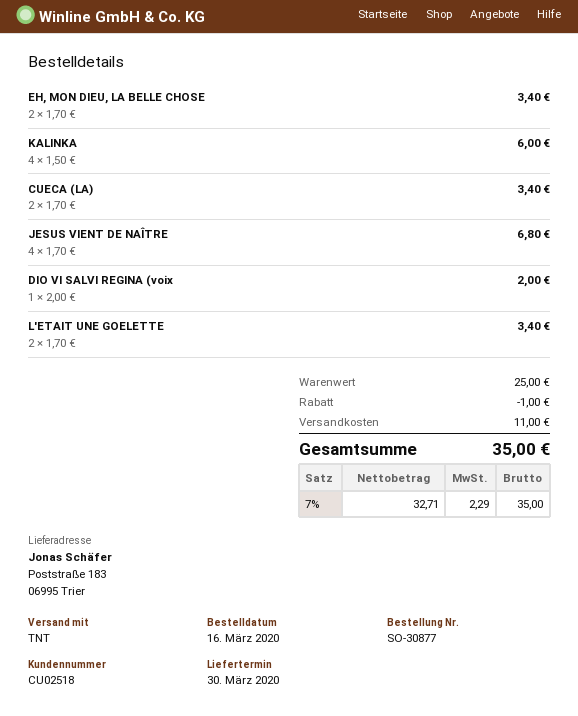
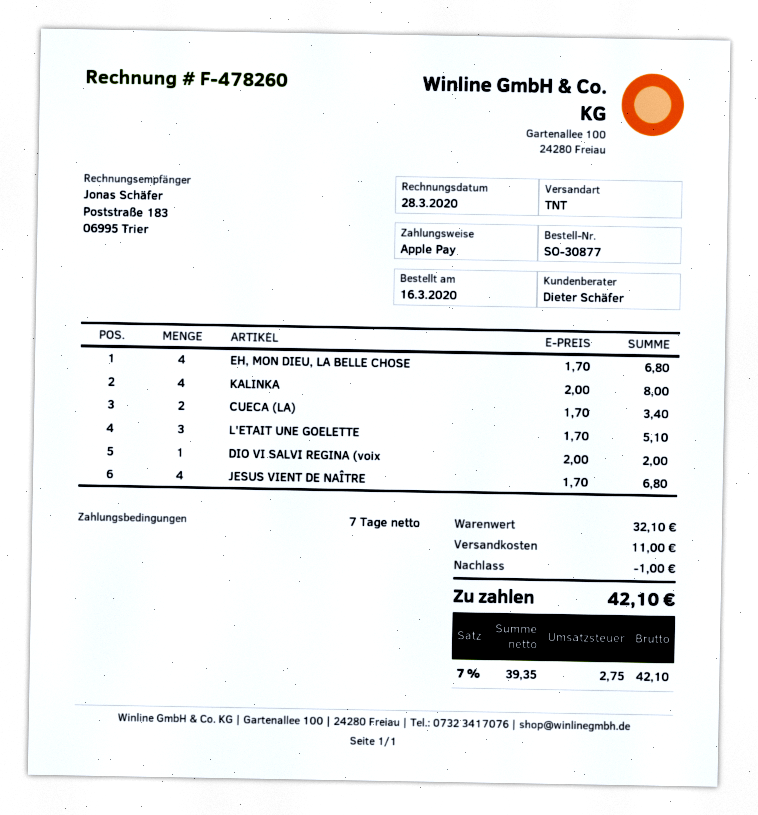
EH, MON DIEU, LA BELLE CHOSE: 2 x 1.70 = 3.40 -> 4 x 1.70 = 6.80
KALINKA: 4 x 1.50 = 6.00 -> 4 x 2.00 = 8.00
L'ETAIT UNE GOELETTE: 2 x 1.70 = 3.40 -> 3 x 1.70 = 5.10
subtotal: 25.00 -> 32.10
net: 32.71 -> 39.35
tax: 7% = 2.29 -> 7% = 2.75
total: 35.00 -> 42.10

